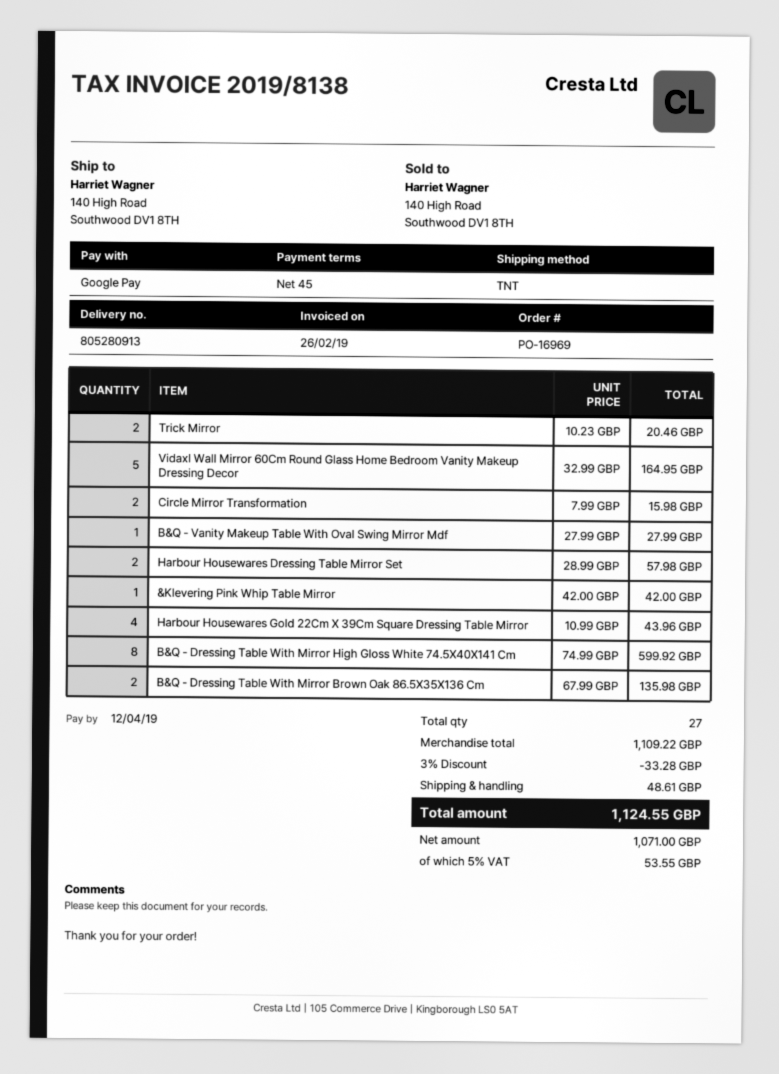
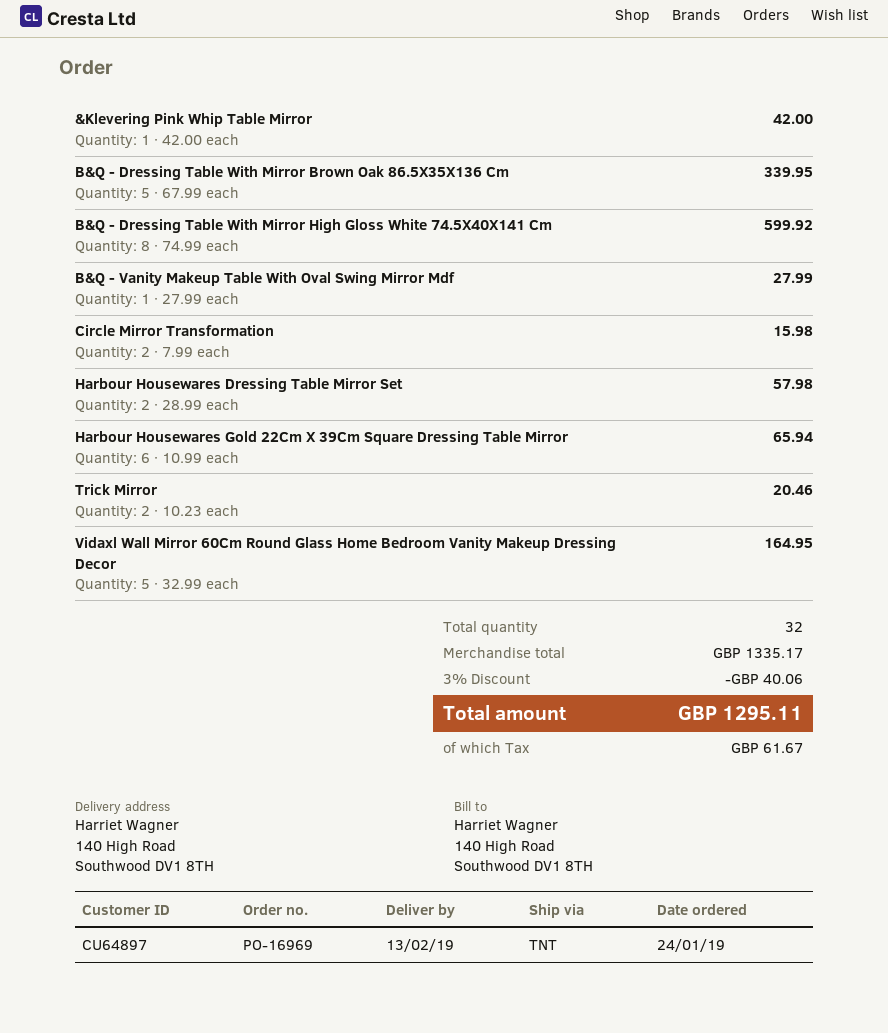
Harbour Housewares Gold 22Cm X 39Cm Square Dressing Table Mirror: 4 x 10.99 = 43.96 -> 6 x 10.99 = 65.94
B&Q - Dressing Table With Mirror Brown Oak 86.5X35X136 Cm: 2 x 67.99 = 135.98 -> 5 x 67.99 = 339.95
total quantity: 27 -> 32
subtotal: 1109.22 -> 1335.17
discount: 3% = 33.28 -> 3% = 40.06
shipping: 48.61 -> none
tax: 53.55 -> 61.67
total: 1124.55 -> 1295.11

